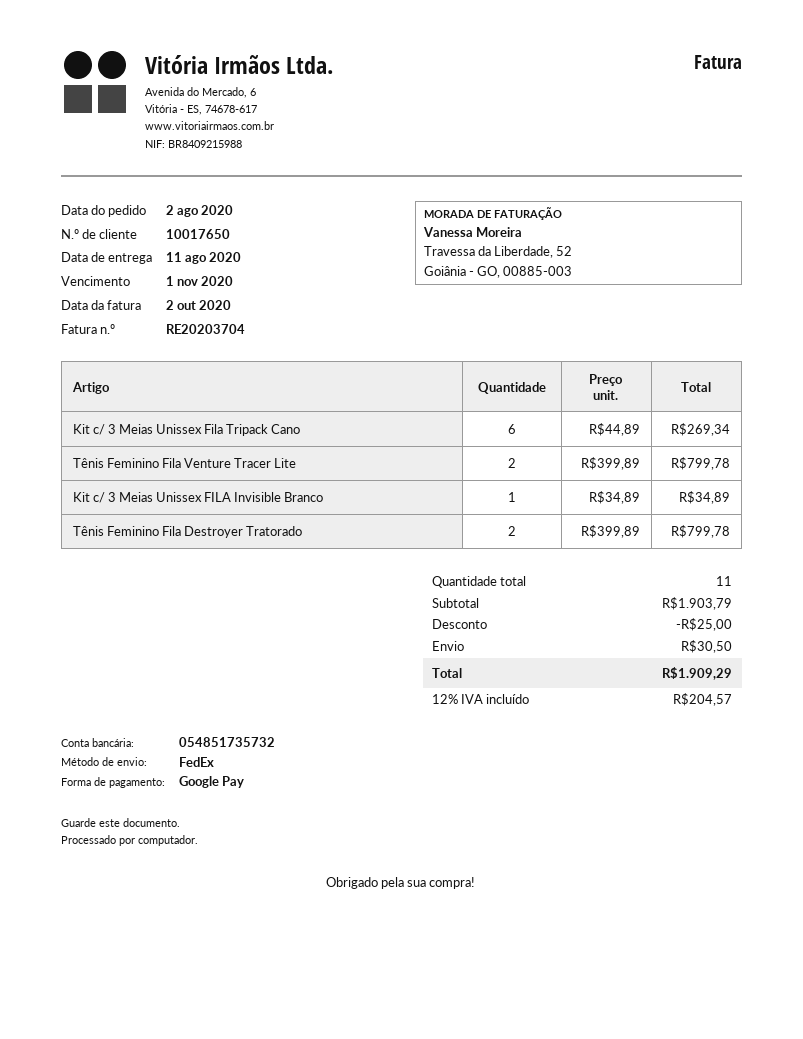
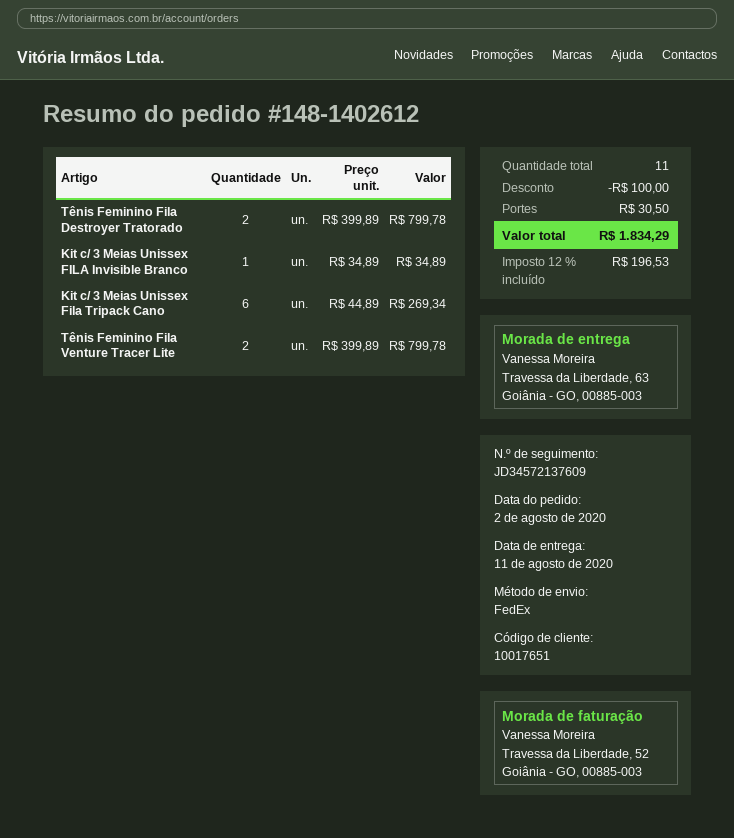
customer number: 10017650 -> 10017651
discount: 25.00 -> 100.00
tax: 12% = 204.57 -> 12% = 196.53
total: 1909.29 -> 1834.29

